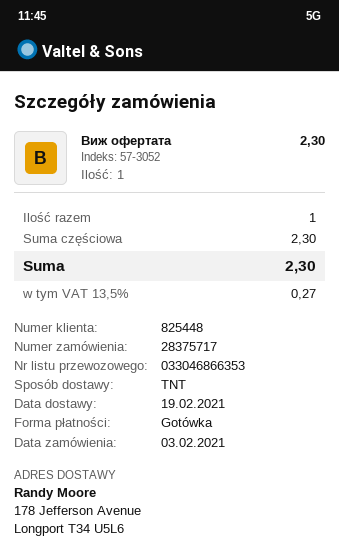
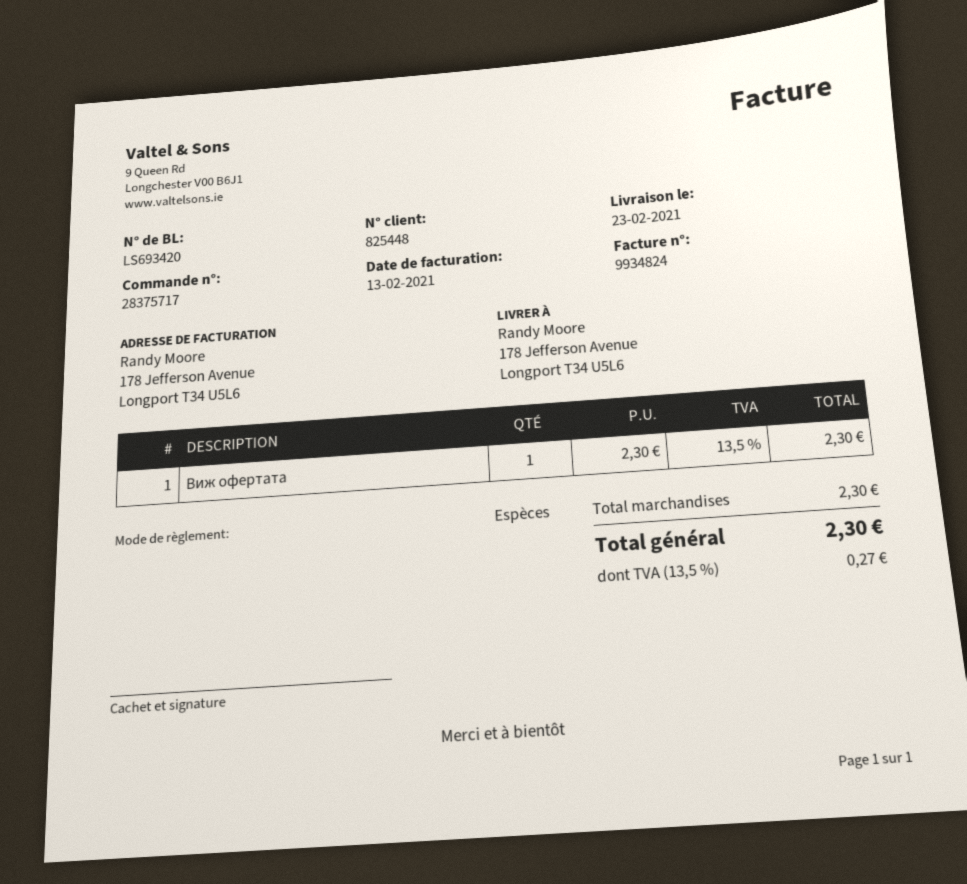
delivery date: 2021-02-19 -> 2021-02-23

